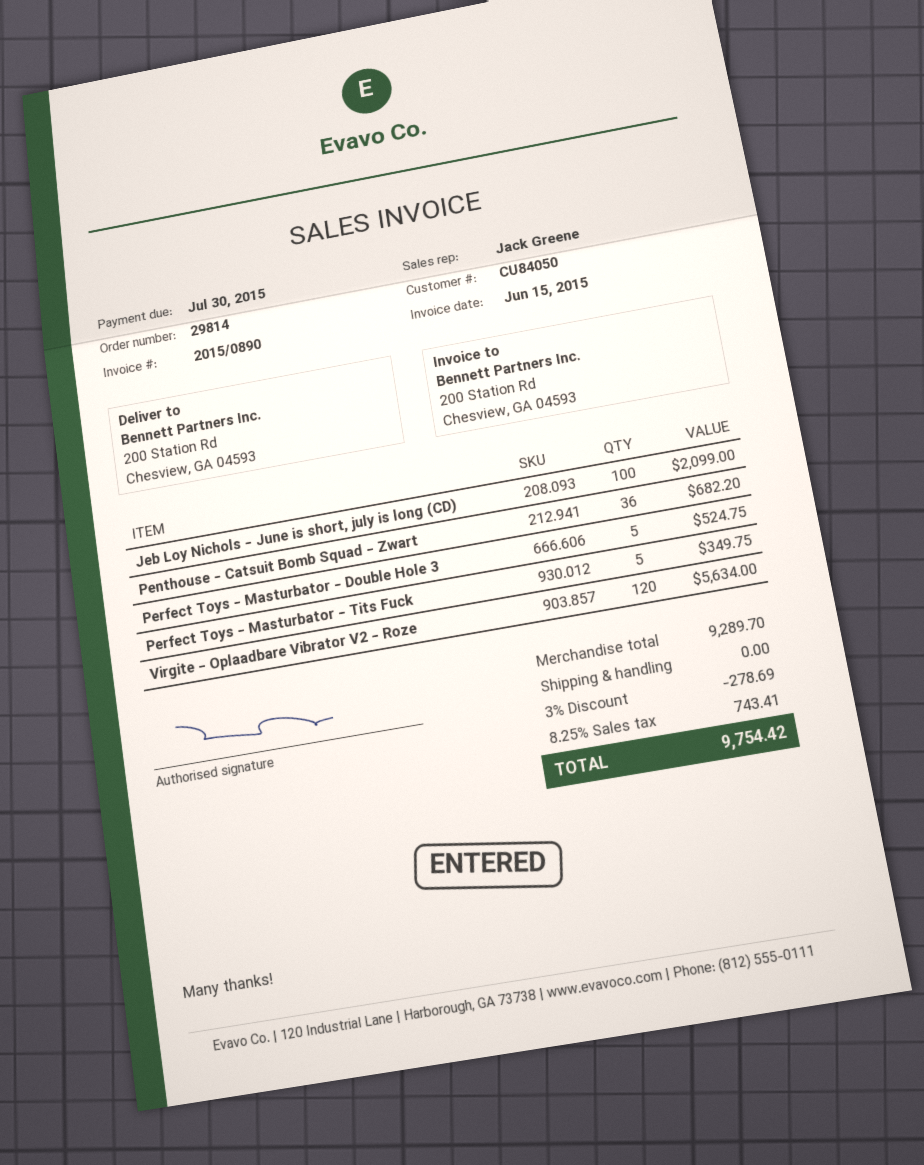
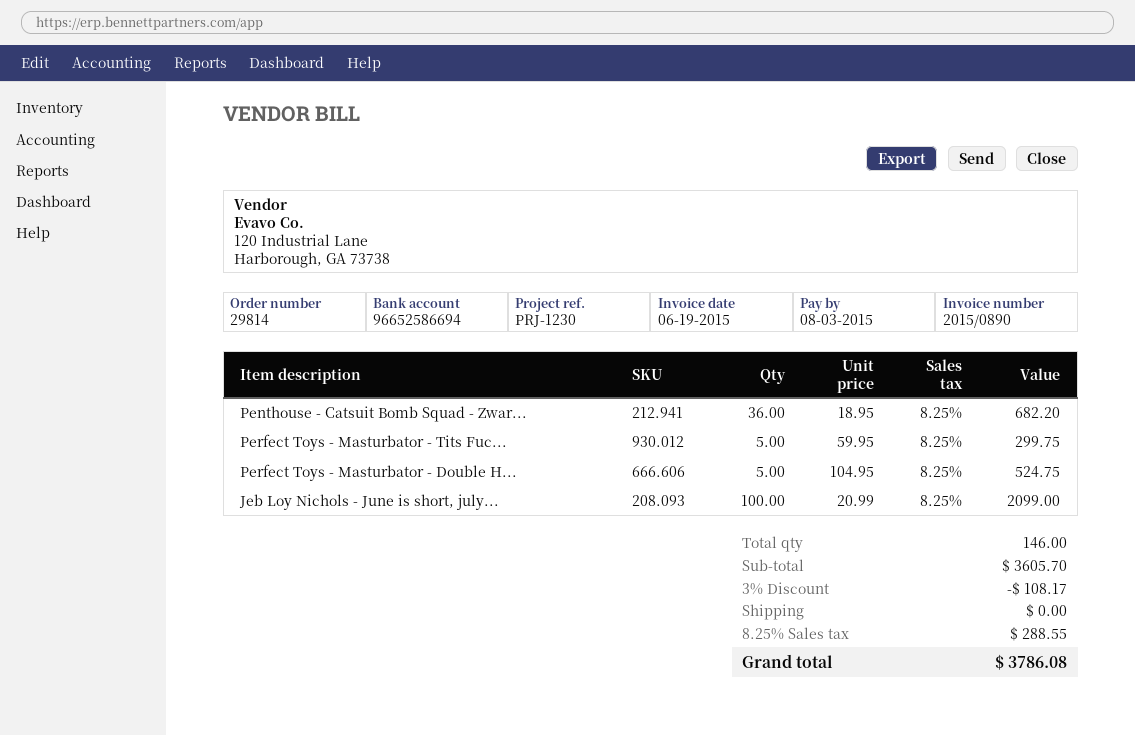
invoice date: 2015-06-15 -> 2015-06-19
due date: 2015-07-30 -> 2015-08-03
Perfect Toys - Masturbator - Tits Fuck: 5 for 349.75 -> 5 for 299.75
Virgite - Oplaadbare Vibrator V2 - Roze: 120 for 5634.00 -> none
subtotal: 9289.70 -> 3605.70
discount: 3% = 278.69 -> 3% = 108.17
tax: 8.25% = 743.41 -> 8.25% = 288.55
total: 9754.42 -> 3786.08

